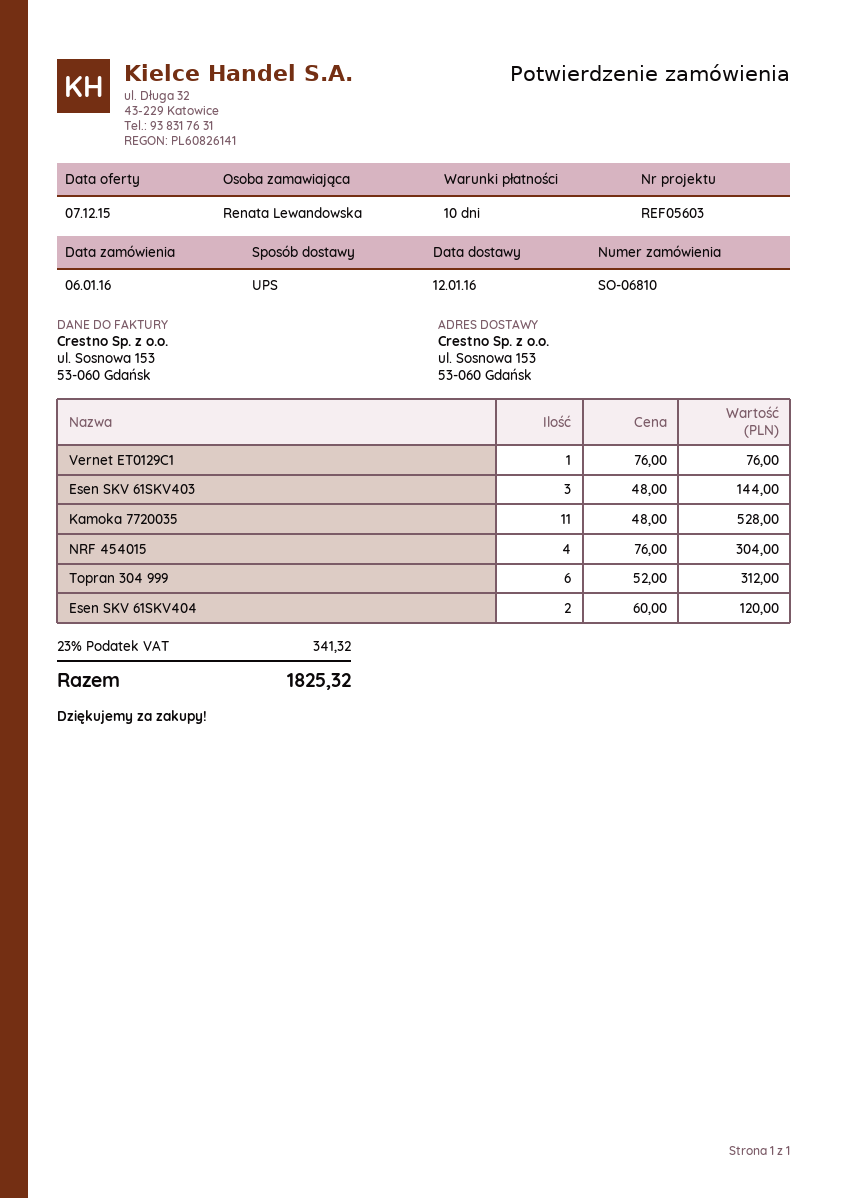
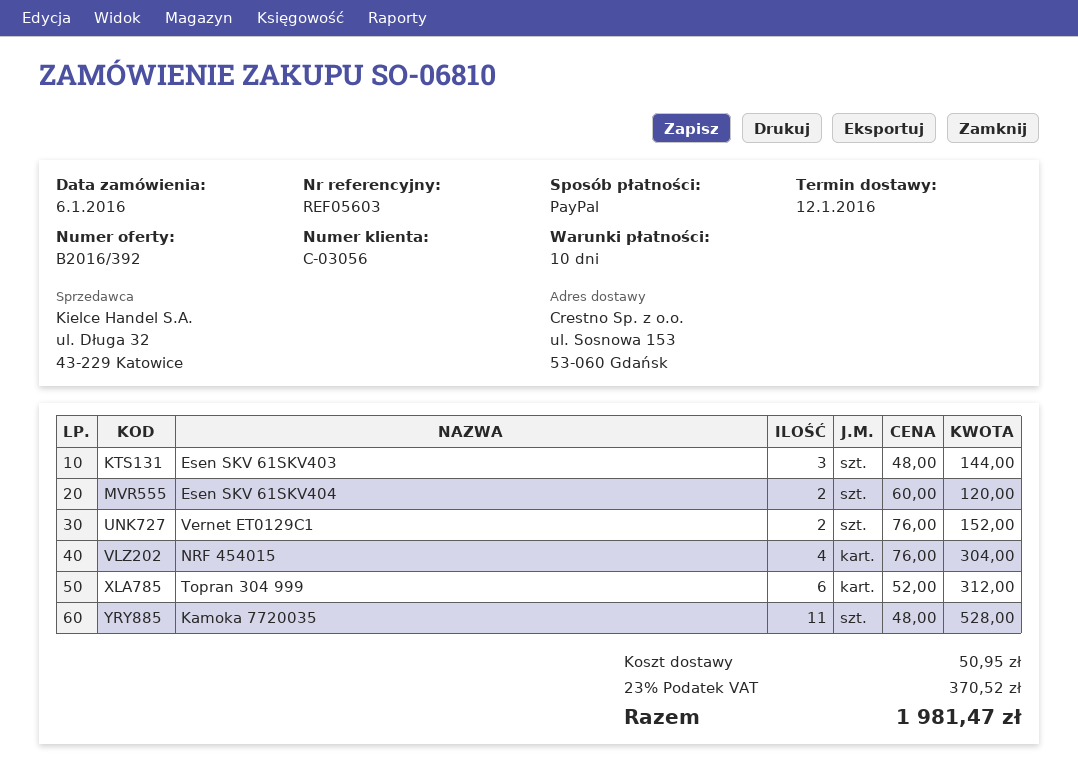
Vernet ET0129C1: 1 x 76.00 = 76.00 -> 2 x 76.00 = 152.00
shipping: none -> 50.95
tax: 23% = 341.32 -> 23% = 370.52
total: 1825.32 -> 1981.47

